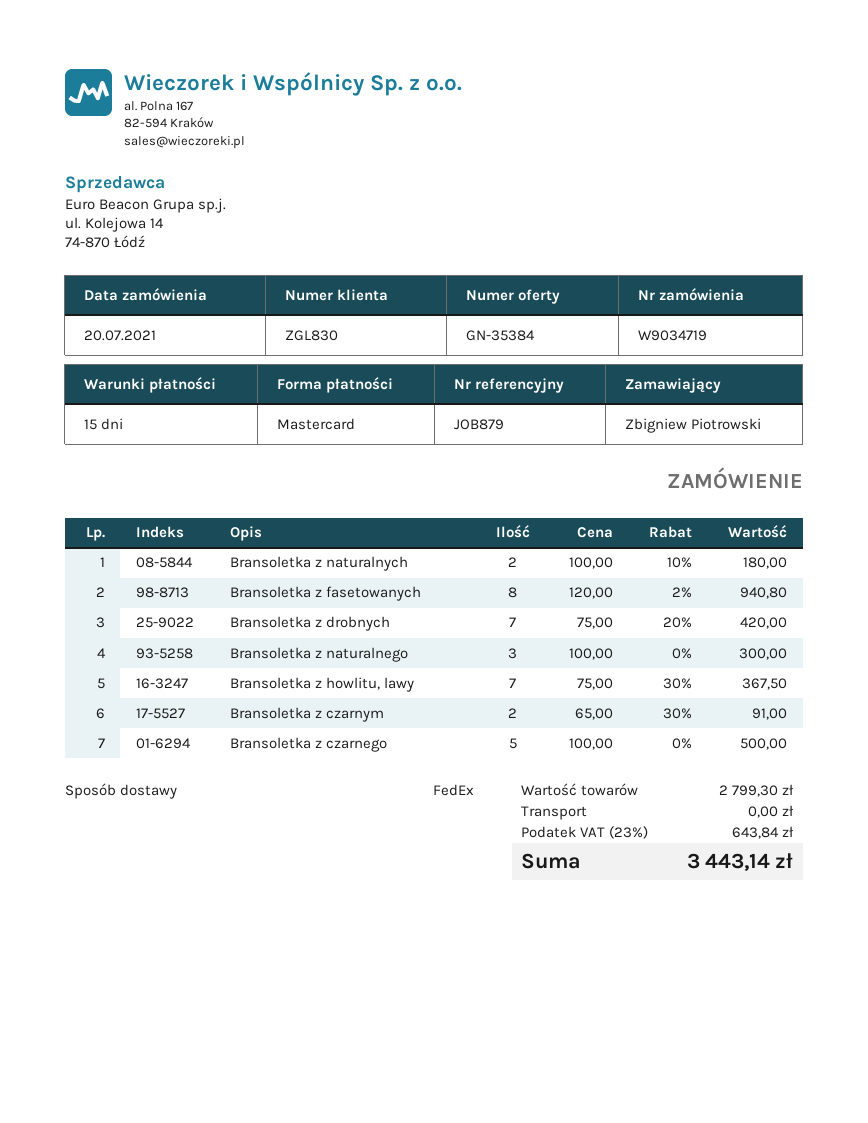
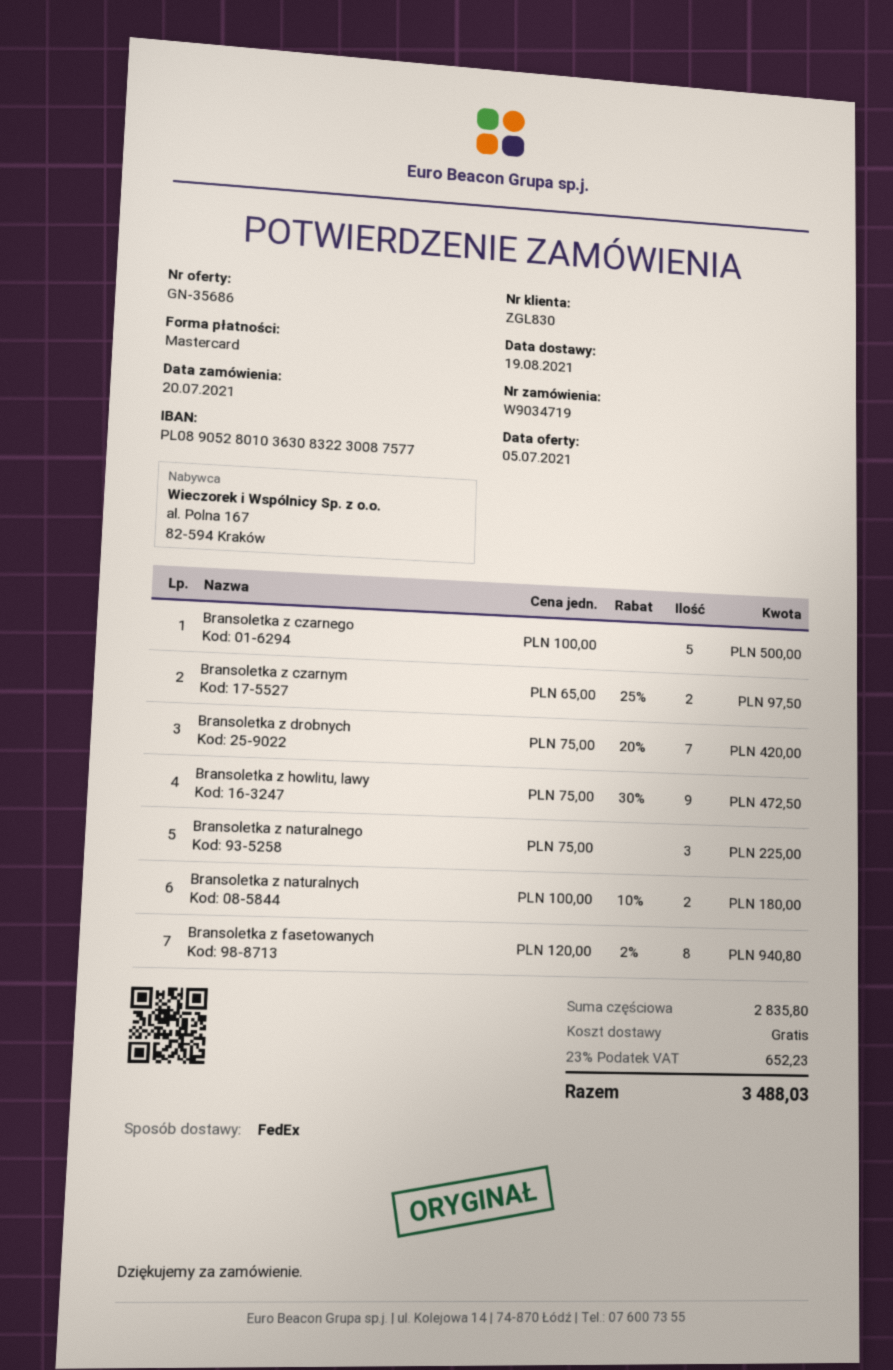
quote number: GN-35384 -> GN-35686
Bransoletka z naturalnego: 3 x 100.00 = 300.00 -> 3 x 75.00 = 225.00
Bransoletka z howlitu, lawy: 7 x 75.00 - 30% = 367.50 -> 9 x 75.00 - 30% = 472.50
Bransoletka z czarnym: 2 x 65.00 - 30% = 91.00 -> 2 x 65.00 - 25% = 97.50
subtotal: 2799.30 -> 2835.80
tax: 23% = 643.84 -> 23% = 652.23
total: 3443.14 -> 3488.03

